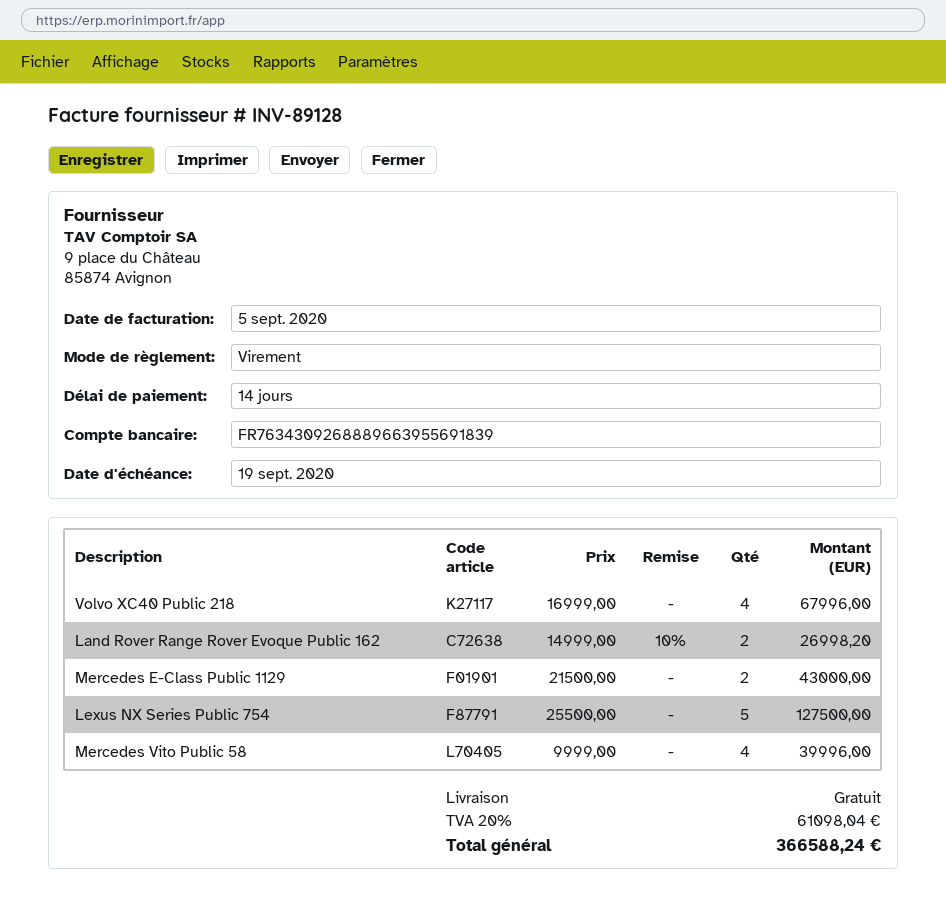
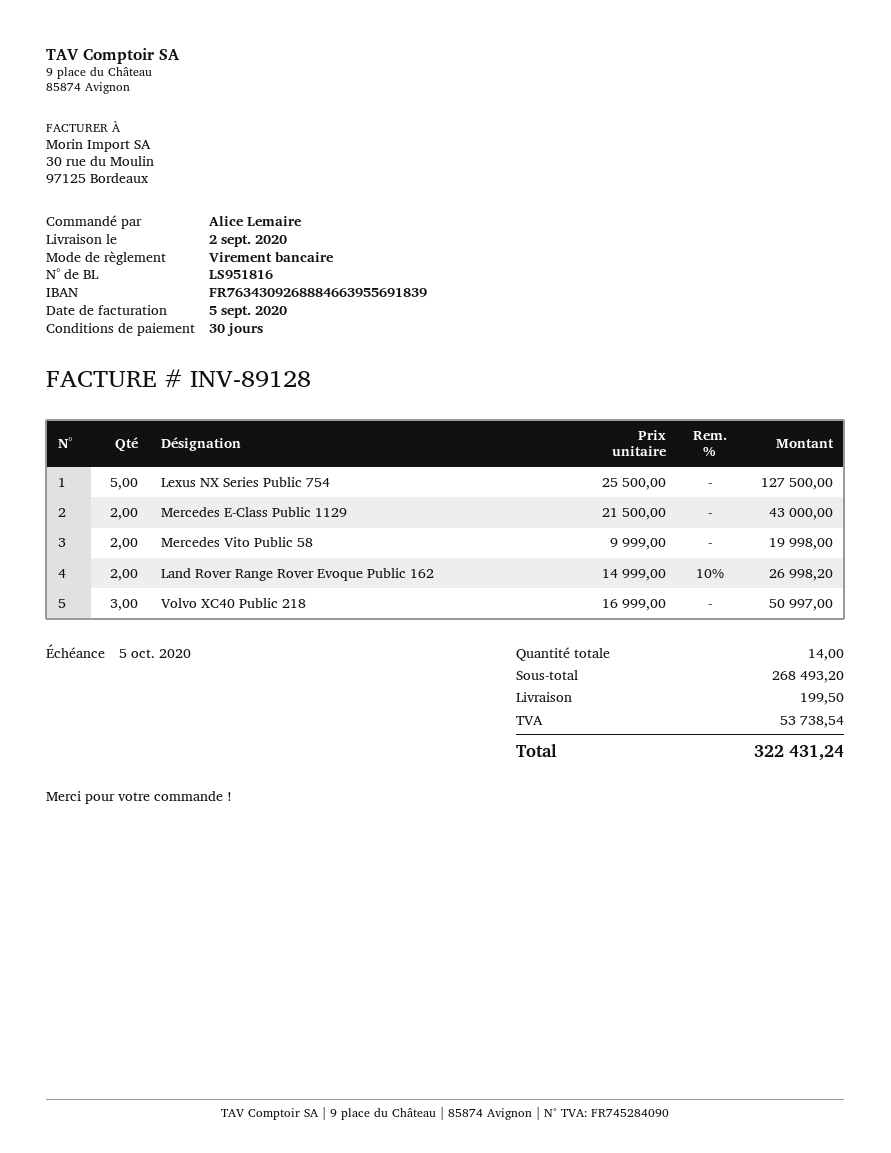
payment terms: 14 days -> 30 days
due date: 2020-09-19 -> 2020-10-05
bank account: FR7634309268889663955691839 -> FR7634309268884663955691839
Volvo XC40 Public 218: 4 x 16999.00 = 67996.00 -> 3 x 16999.00 = 50997.00
Mercedes Vito Public 58: 4 x 9999.00 = 39996.00 -> 2 x 9999.00 = 19998.00
shipping: 0.00 -> 199.50
tax: 61098.04 -> 53738.54
total: 366588.24 -> 322431.24

